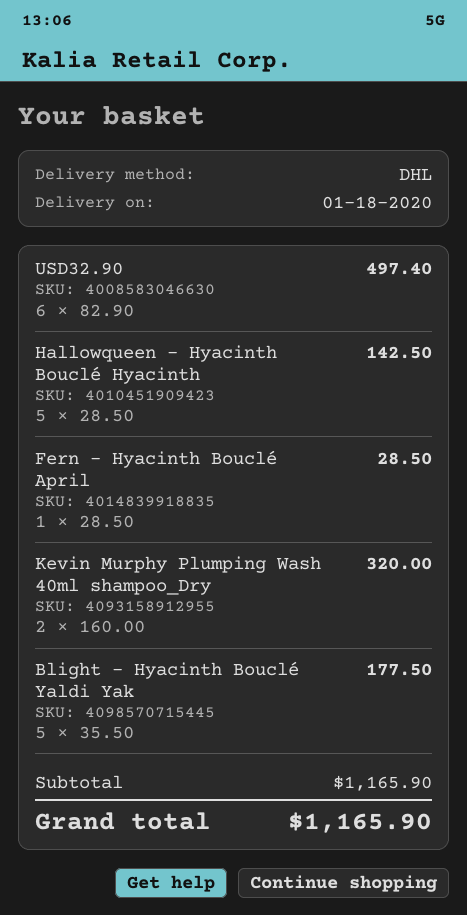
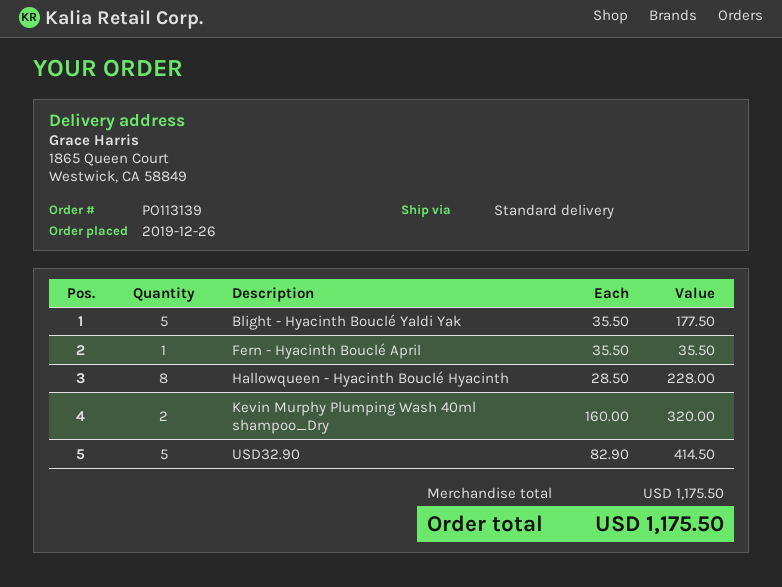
shipping method: DHL -> standard
USD32.90: 6 x 82.90 = 497.40 -> 5 x 82.90 = 414.50
Hallowqueen - Hyacinth Bouclé Hyacinth: 5 x 28.50 = 142.50 -> 8 x 28.50 = 228.00
Fern - Hyacinth Bouclé April: 1 x 28.50 = 28.50 -> 1 x 35.50 = 35.50
subtotal: 1165.90 -> 1175.50
total: 1165.90 -> 1175.50

